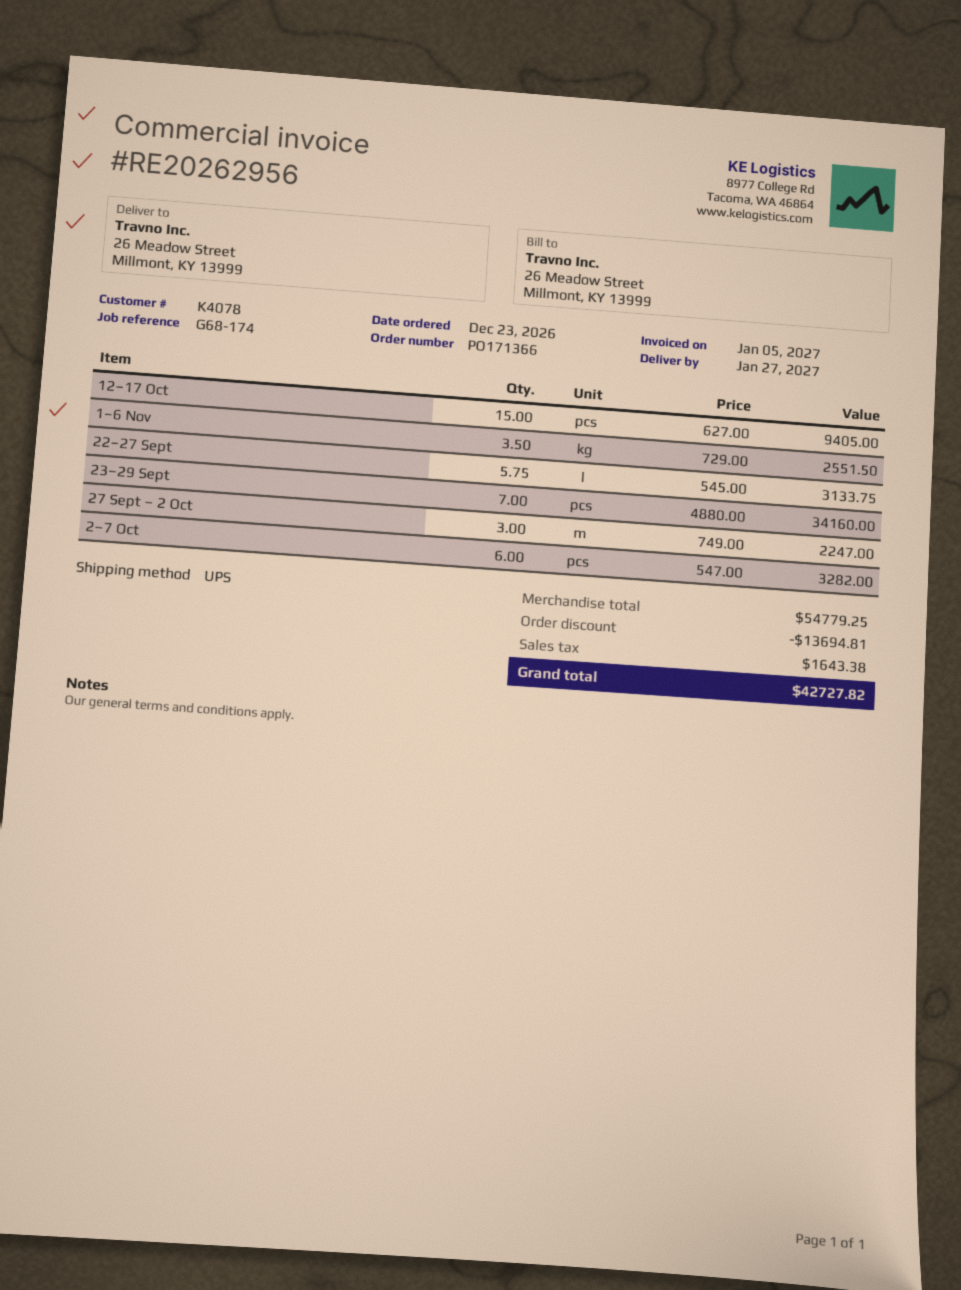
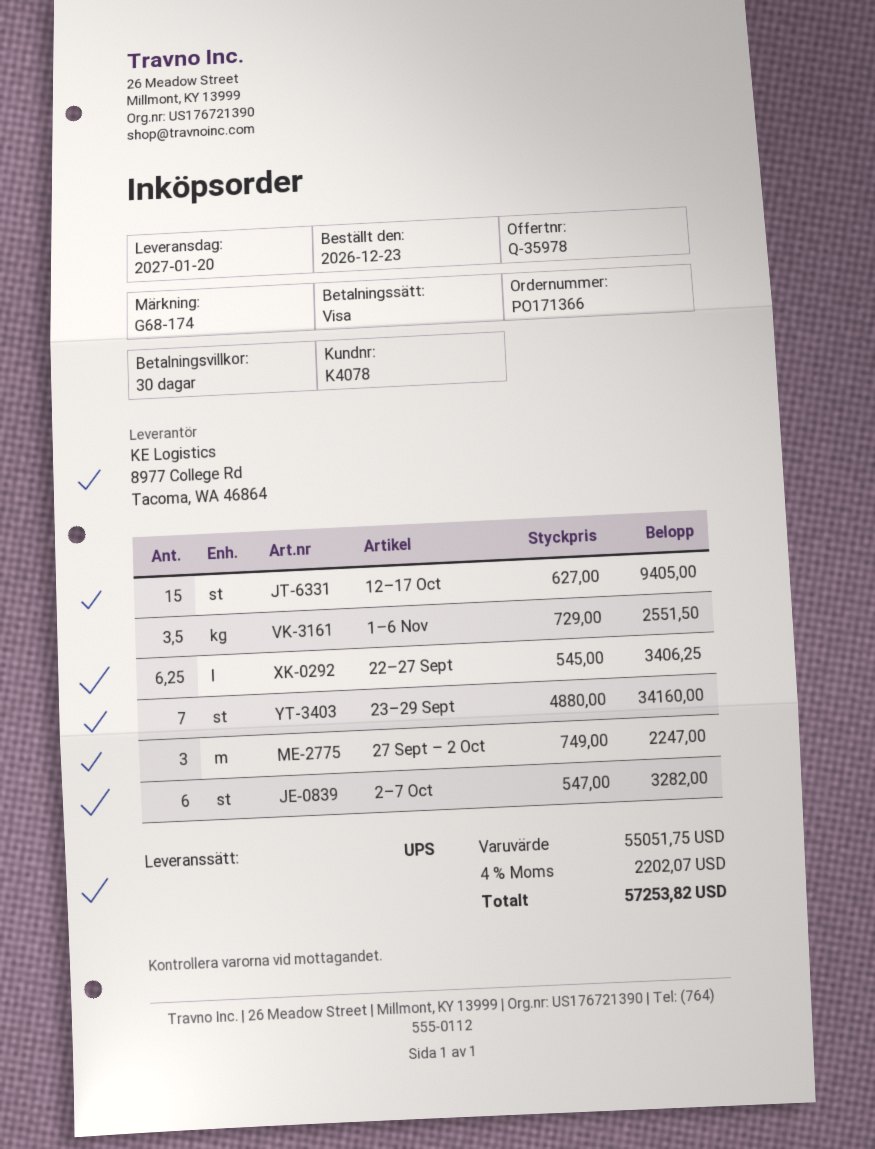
delivery date: 2027-01-27 -> 2027-01-20
22–27 Sept: 5.75 x 545.00 = 3133.75 -> 6.25 x 545.00 = 3406.25
subtotal: 54779.25 -> 55051.75
discount: 13694.81 -> none
tax: 1643.38 -> 2202.07
total: 42727.82 -> 57253.82

